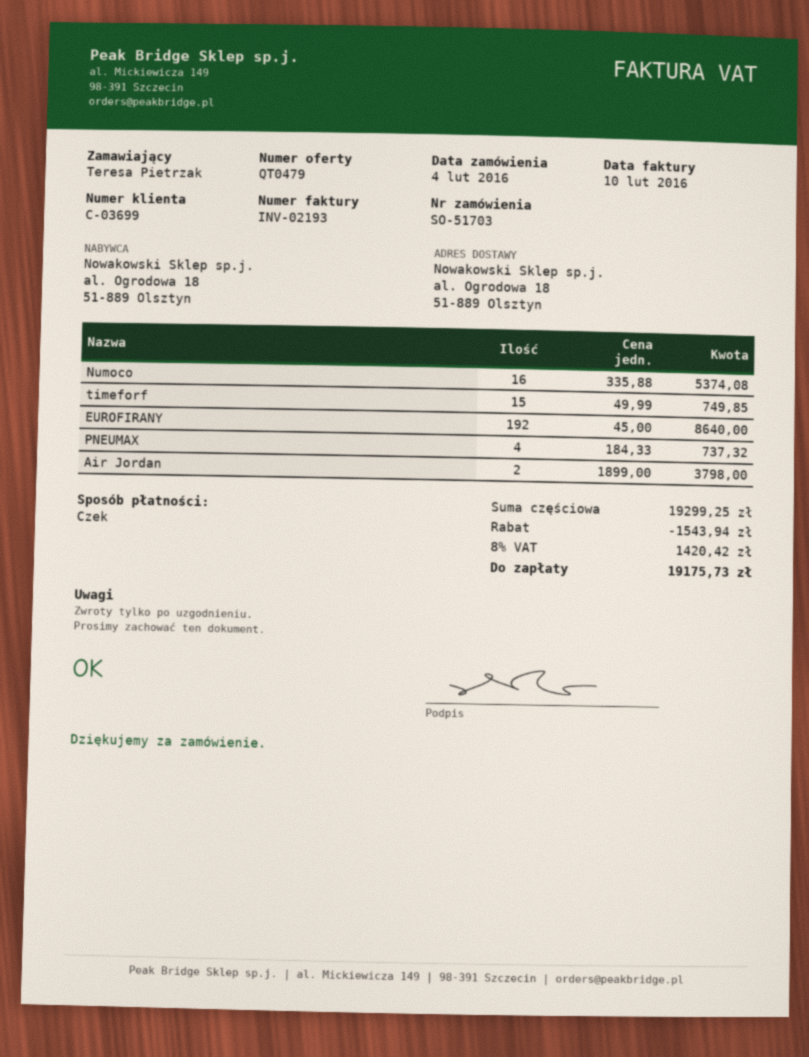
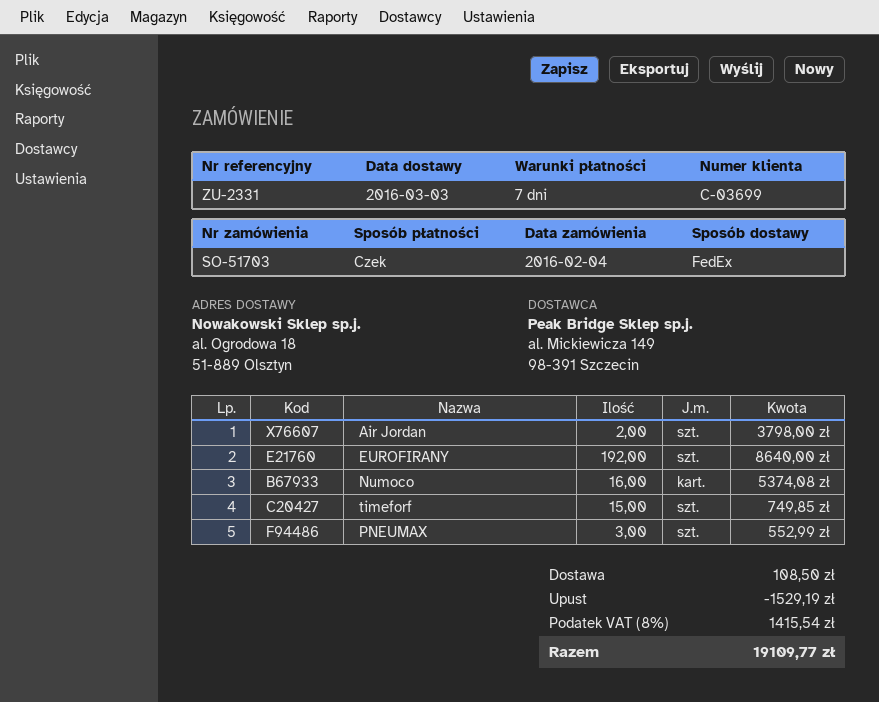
PNEUMAX: 4 for 737.32 -> 3 for 552.99
discount: 1543.94 -> 1529.19
shipping: none -> 108.50
tax: 8% = 1420.42 -> 8% = 1415.54
total: 19175.73 -> 19109.77

